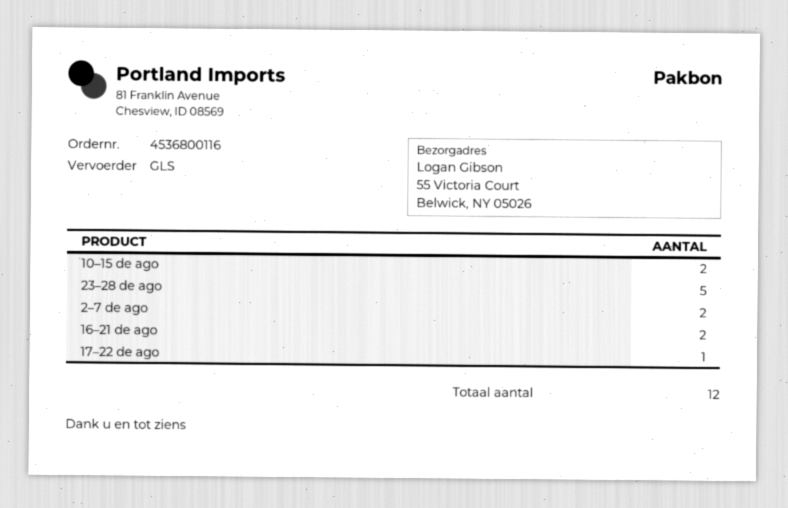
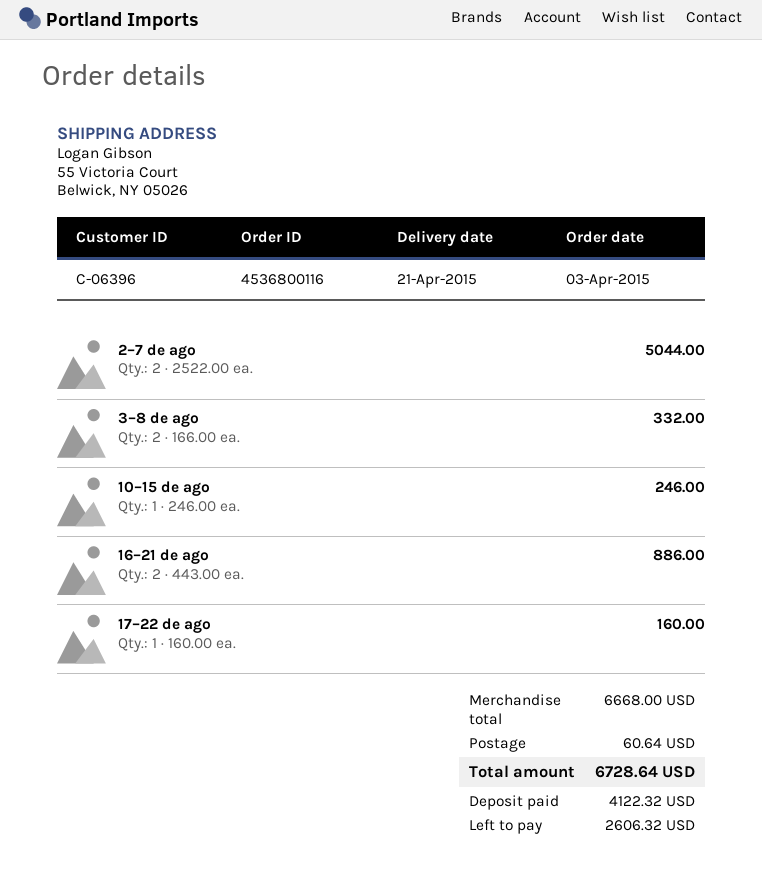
10–15 de ago: 2 -> 1
23–28 de ago: 5 -> none
3–8 de ago: none -> 2

